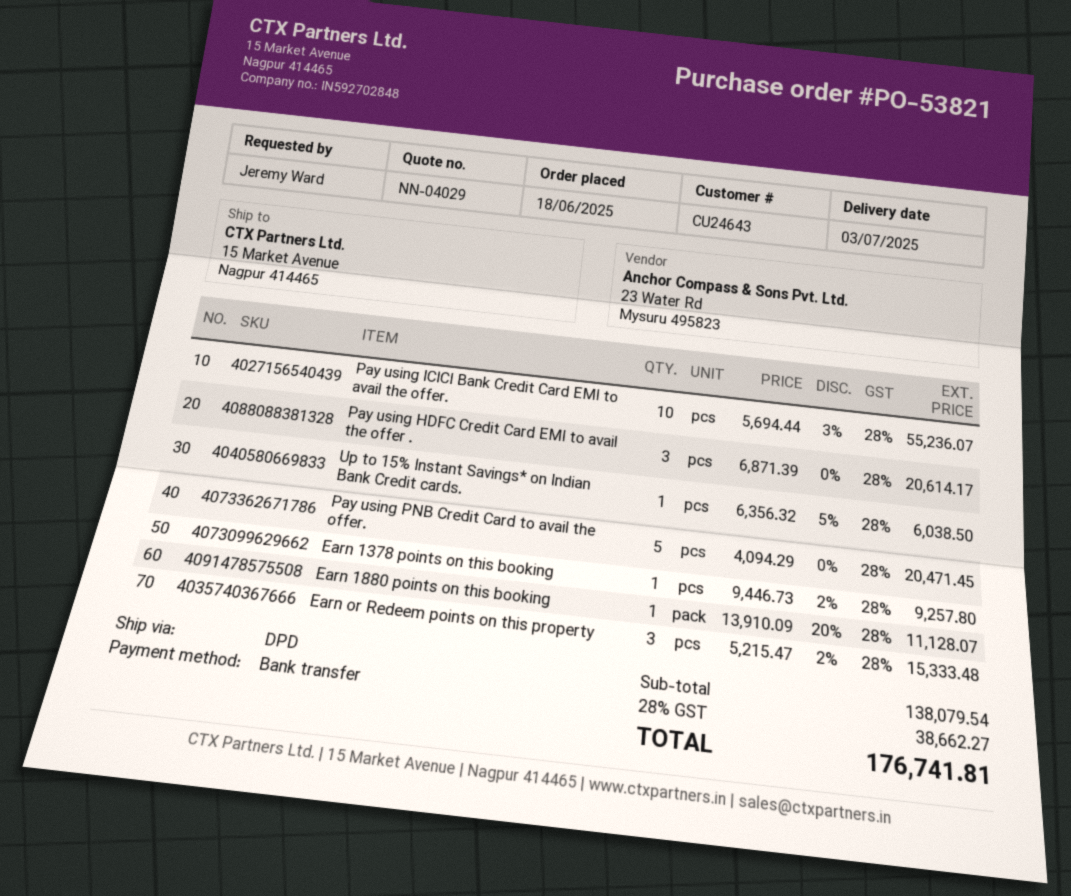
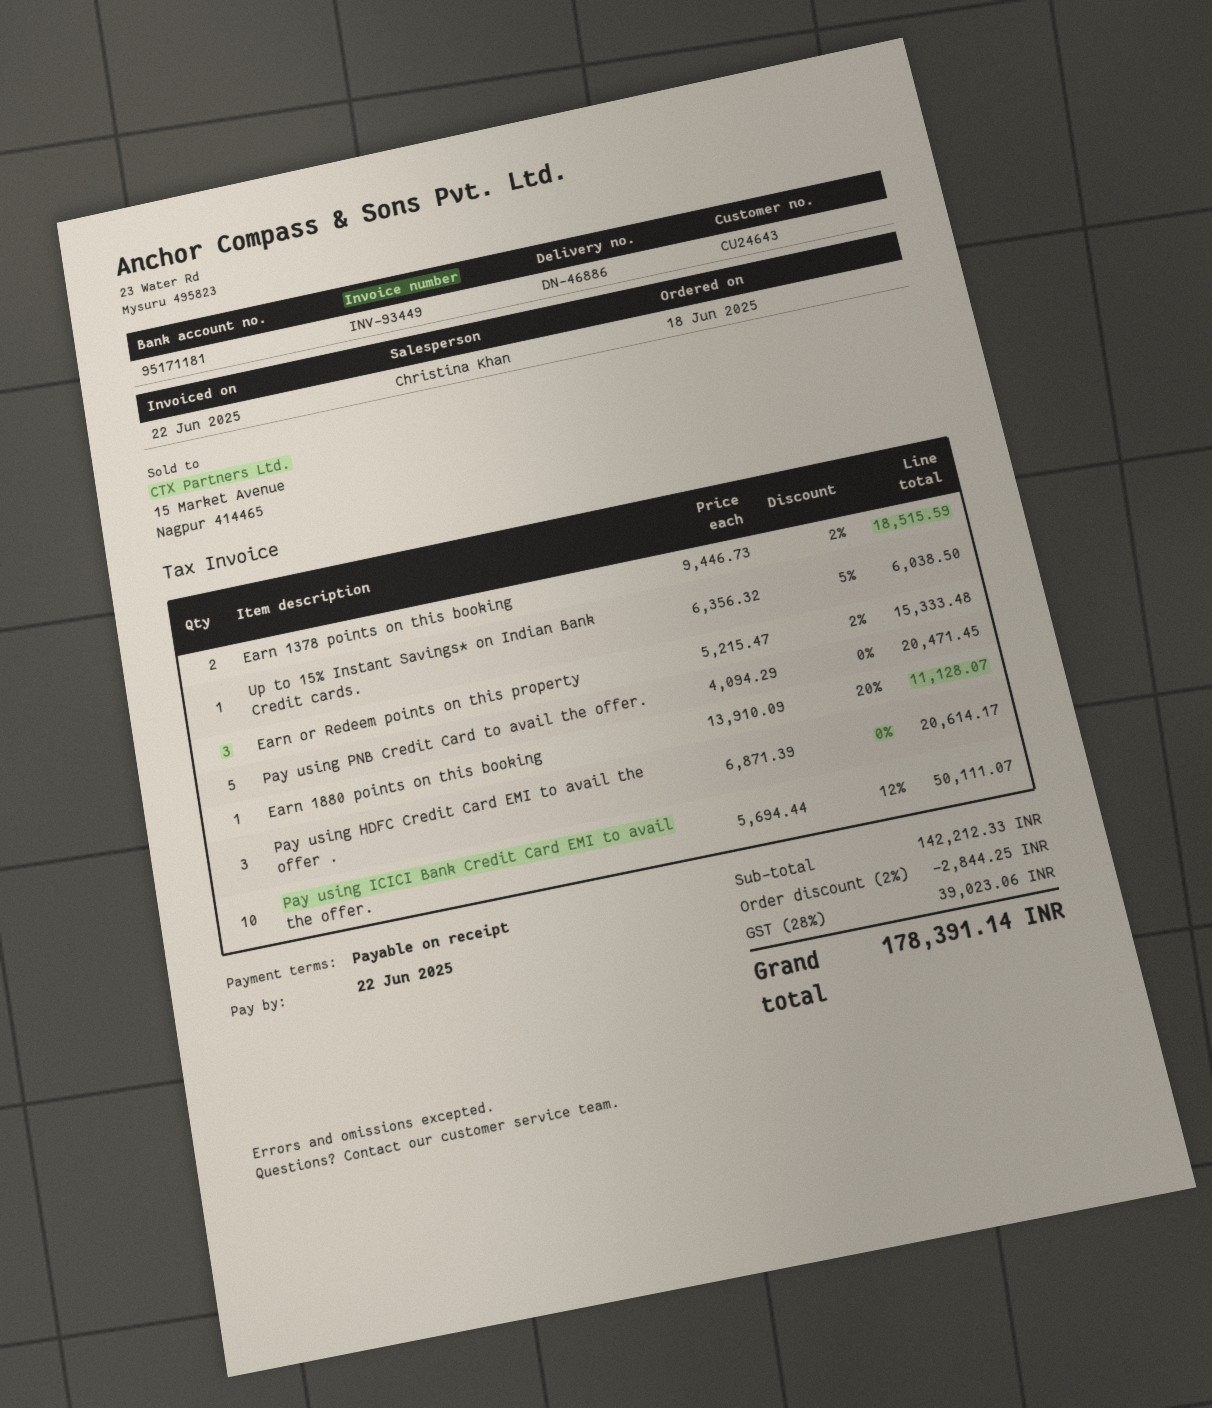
Pay using ICICI Bank Credit Card EMI to avail the offer.: 10 x 5694.44 - 3% = 55236.07 -> 10 x 5694.44 - 12% = 50111.07
Earn 1378 points on this booking: 1 x 9446.73 - 2% = 9257.80 -> 2 x 9446.73 - 2% = 18515.59
subtotal: 138079.54 -> 142212.33
discount: none -> 2% = 2844.25
tax: 28% = 38662.27 -> 28% = 39023.06
total: 176741.81 -> 178391.14

